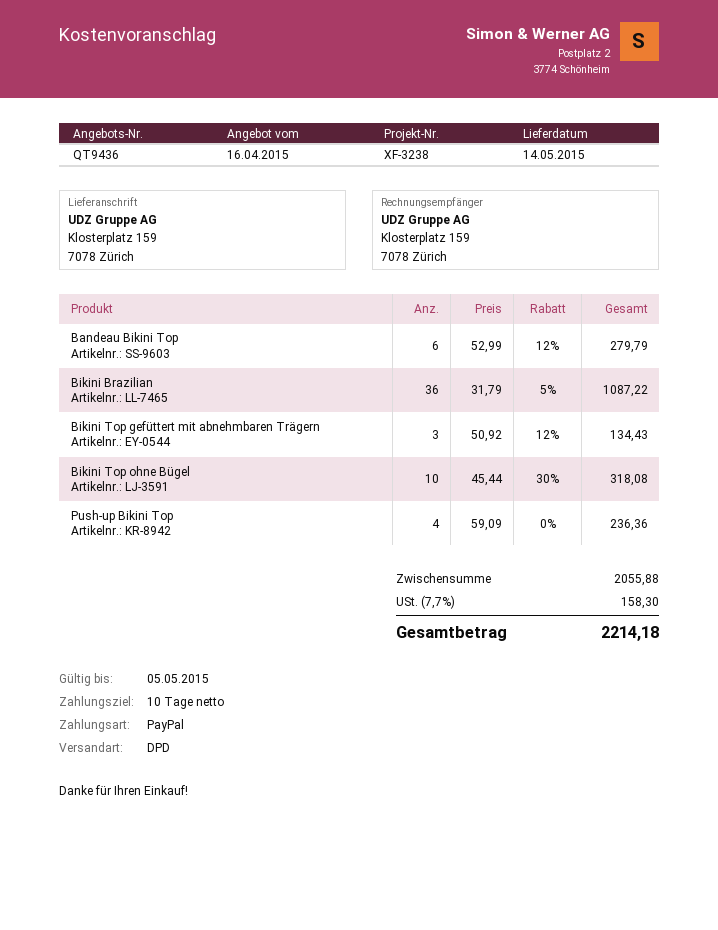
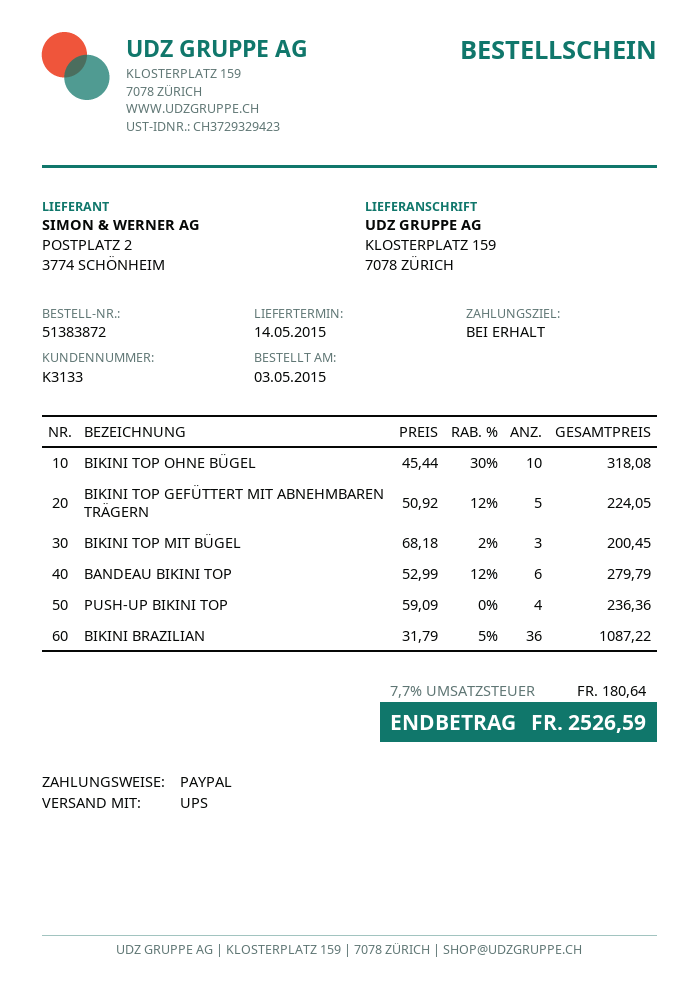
payment terms: 10 days -> on receipt
shipping method: DPD -> UPS
Bikini Top gefüttert mit abnehmbaren Trägern: 3 x 50.92 - 12% = 134.43 -> 5 x 50.92 - 12% = 224.05
BIKINI TOP MIT BÜGEL: none -> 3 x 68.18 - 2% = 200.45
tax: 7.7% = 158.30 -> 7.7% = 180.64
total: 2214.18 -> 2526.59

